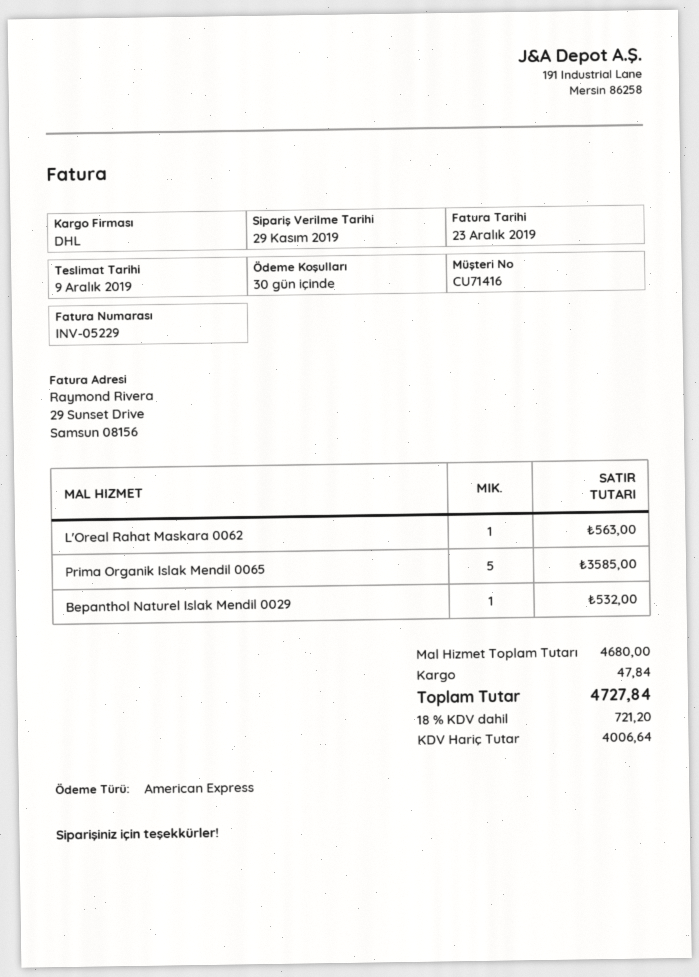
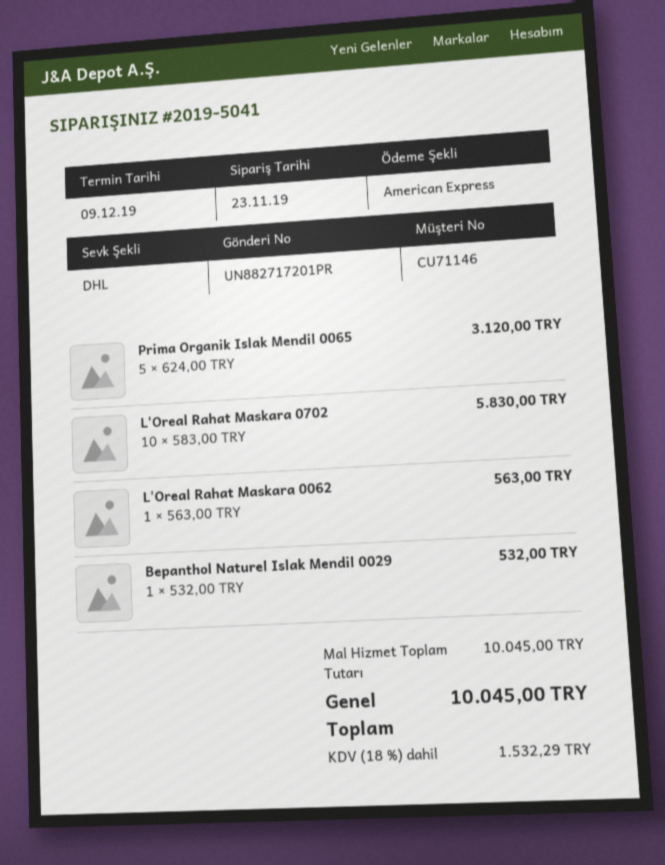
order date: 2019-11-29 -> 2019-11-23
customer number: CU71416 -> CU71146
Prima Organik Islak Mendil 0065: 5 for 3585.00 -> 5 for 3120.00
L'Oreal Rahat Maskara 0702: none -> 10 for 5830.00
subtotal: 4680.00 -> 10045.00
shipping: 47.84 -> none
tax: 18% = 721.20 -> 18% = 1532.29
total: 4727.84 -> 10045.00

